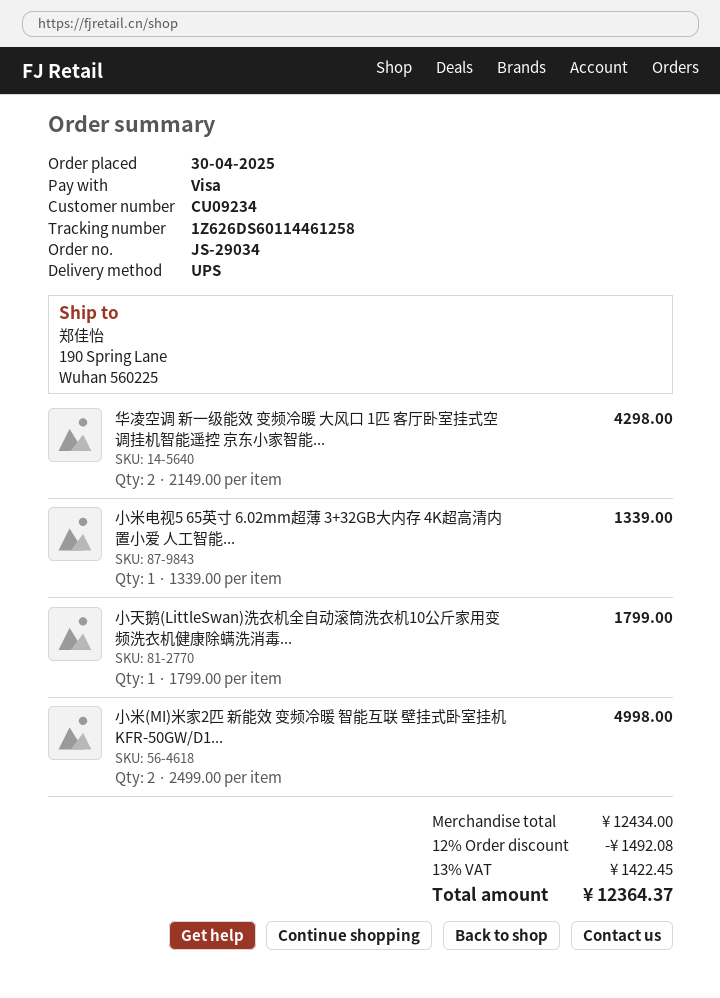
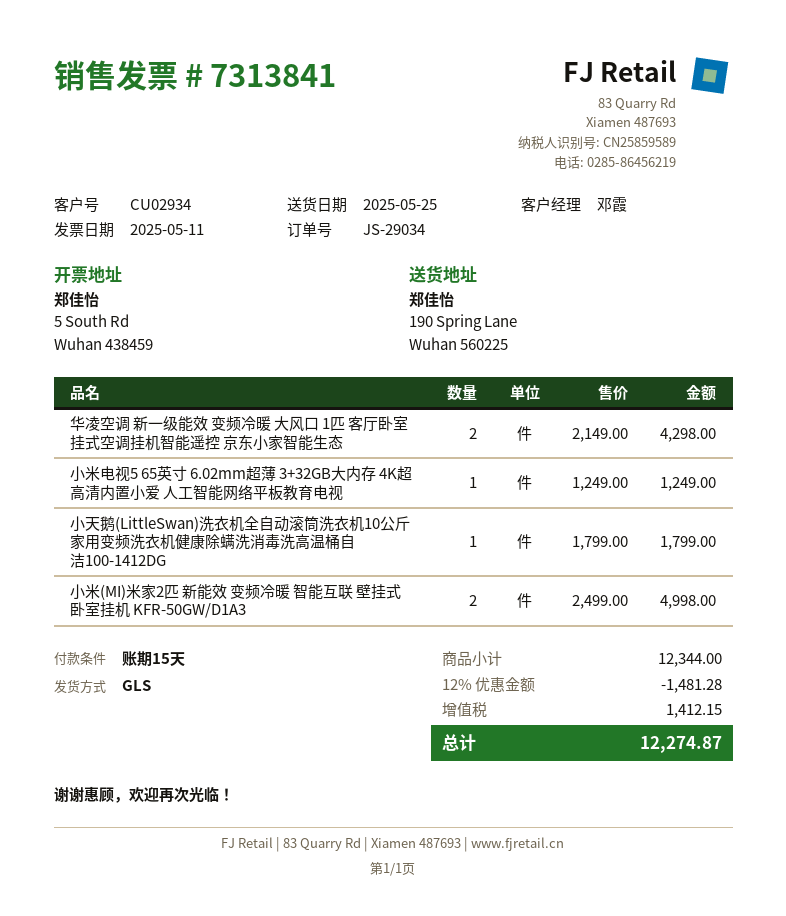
customer number: CU09234 -> CU02934
shipping method: UPS -> GLS
小米电视5 65英寸 6.02mm超薄 3+32GB大内存 4K超高清内置小爱 人工智能...: 1 x 1339.00 = 1339.00 -> 1 x 1249.00 = 1249.00
subtotal: 12434.00 -> 12344.00
discount: 12% = 1492.08 -> 12% = 1481.28
tax: 1422.45 -> 1412.15
total: 12364.37 -> 12274.87

